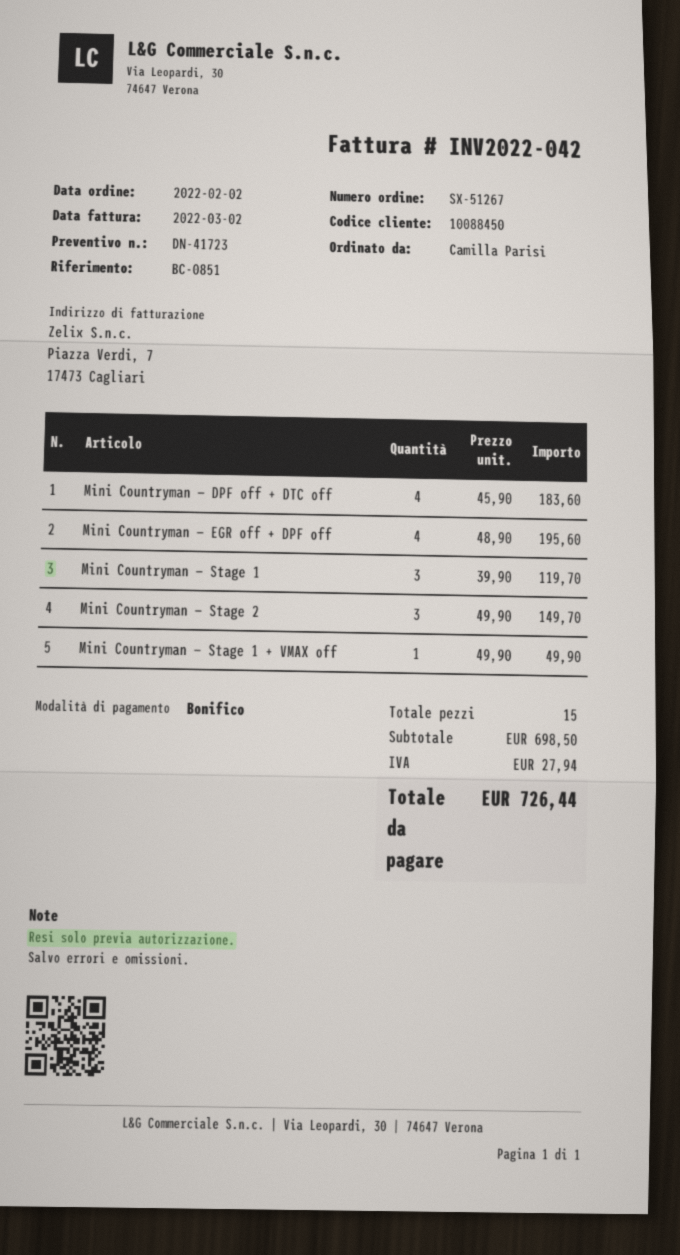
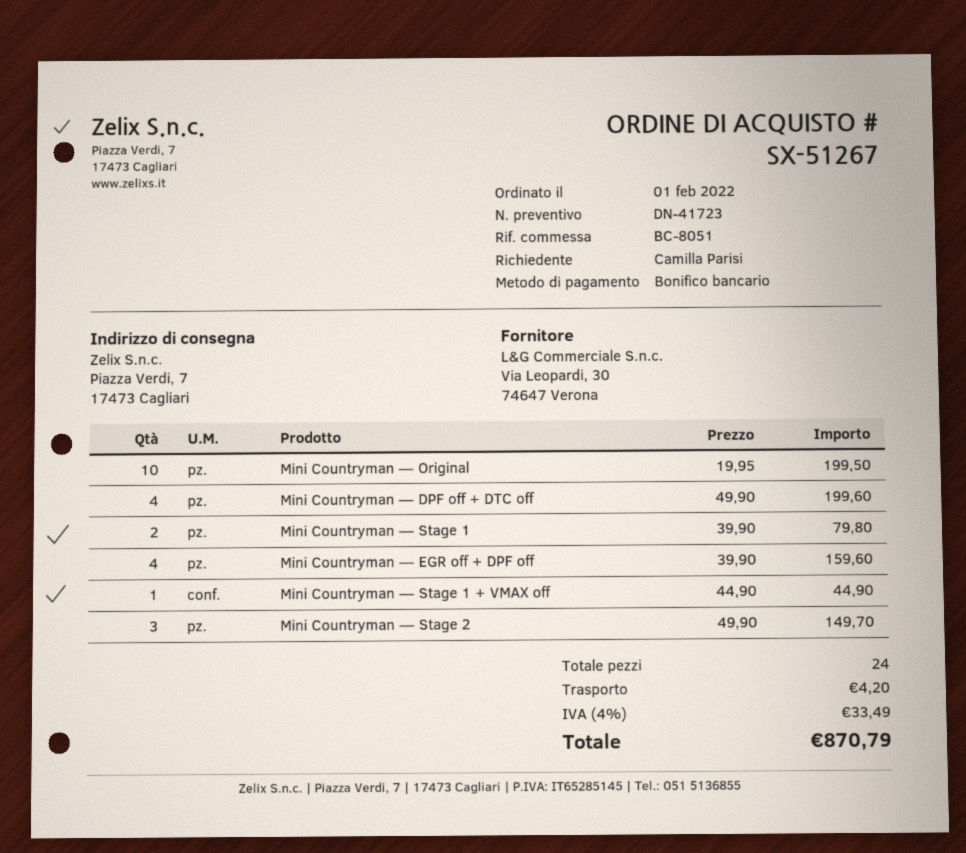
order date: 2022-02-02 -> 2022-02-01
reference: BC-0851 -> BC-8051
Mini Countryman — DPF off + DTC off: 4 x 45.90 = 183.60 -> 4 x 49.90 = 199.60
Mini Countryman — EGR off + DPF off: 4 x 48.90 = 195.60 -> 4 x 39.90 = 159.60
Mini Countryman — Stage 1: 3 x 39.90 = 119.70 -> 2 x 39.90 = 79.80
Mini Countryman — Stage 1 + VMAX off: 1 x 49.90 = 49.90 -> 1 x 44.90 = 44.90
Mini Countryman — Original: none -> 10 x 19.95 = 199.50
total quantity: 15 -> 24
shipping: none -> 4.20
tax: 27.94 -> 33.49
total: 726.44 -> 870.79

